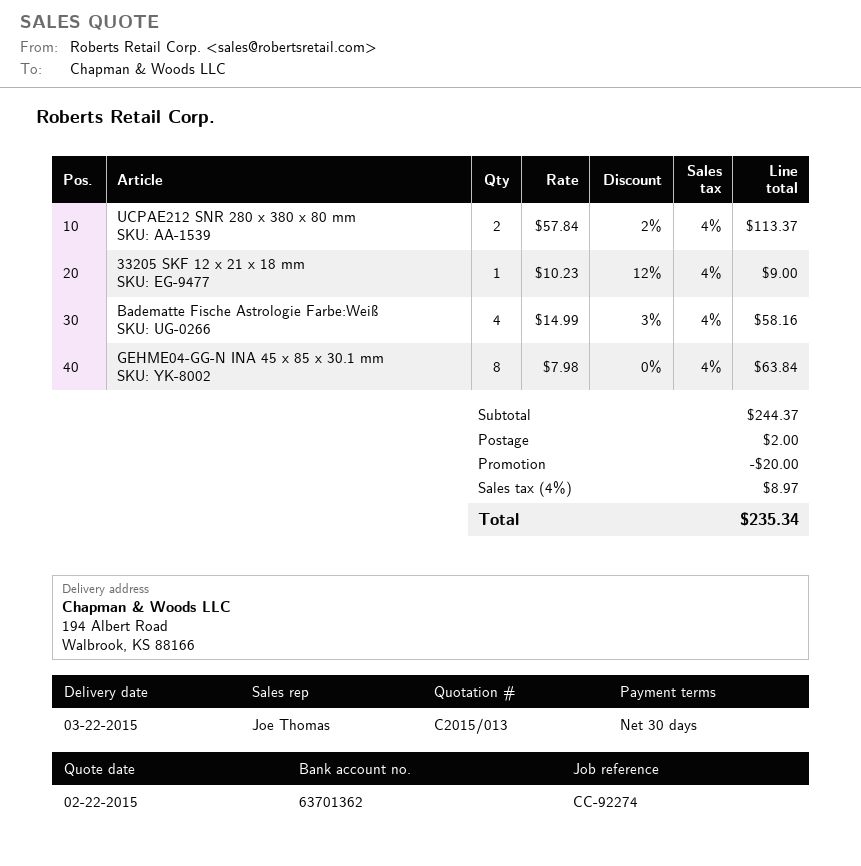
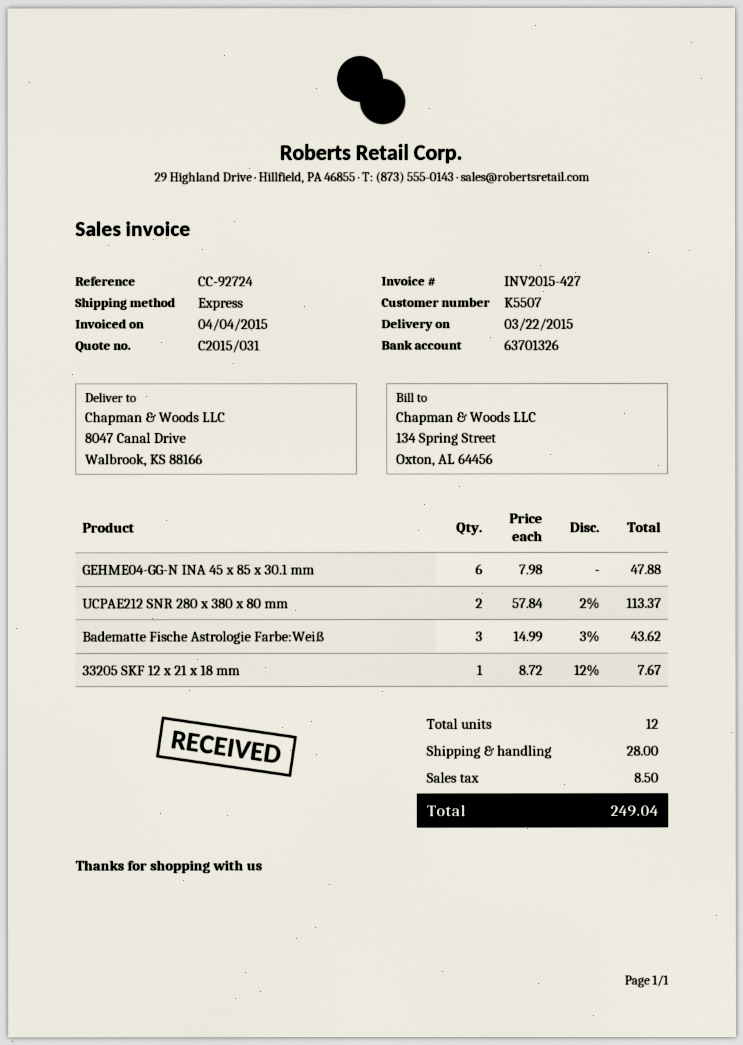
quote number: C2015/013 -> C2015/031
reference: CC-92274 -> CC-92724
bank account: 63701362 -> 63701326
ship to: 194 Albert Road, Walbrook, KS 88166 -> 8047 Canal Drive, Walbrook, KS 88166
33205 SKF 12 x 21 x 18 mm: 1 x 10.23 - 12% = 9.00 -> 1 x 8.72 - 12% = 7.67
Badematte Fische Astrologie Farbe:Weiß: 4 x 14.99 - 3% = 58.16 -> 3 x 14.99 - 3% = 43.62
GEHME04-GG-N INA 45 x 85 x 30.1 mm: 8 x 7.98 = 63.84 -> 6 x 7.98 = 47.88
discount: 20.00 -> none
shipping: 2.00 -> 28.00
tax: 8.97 -> 8.50
total: 235.34 -> 249.04

